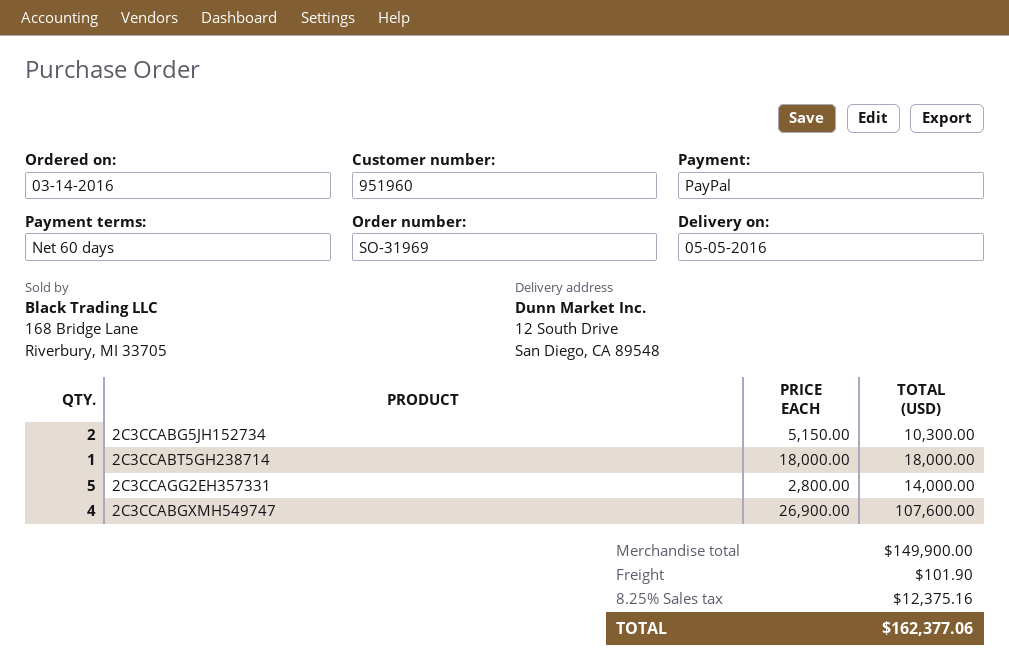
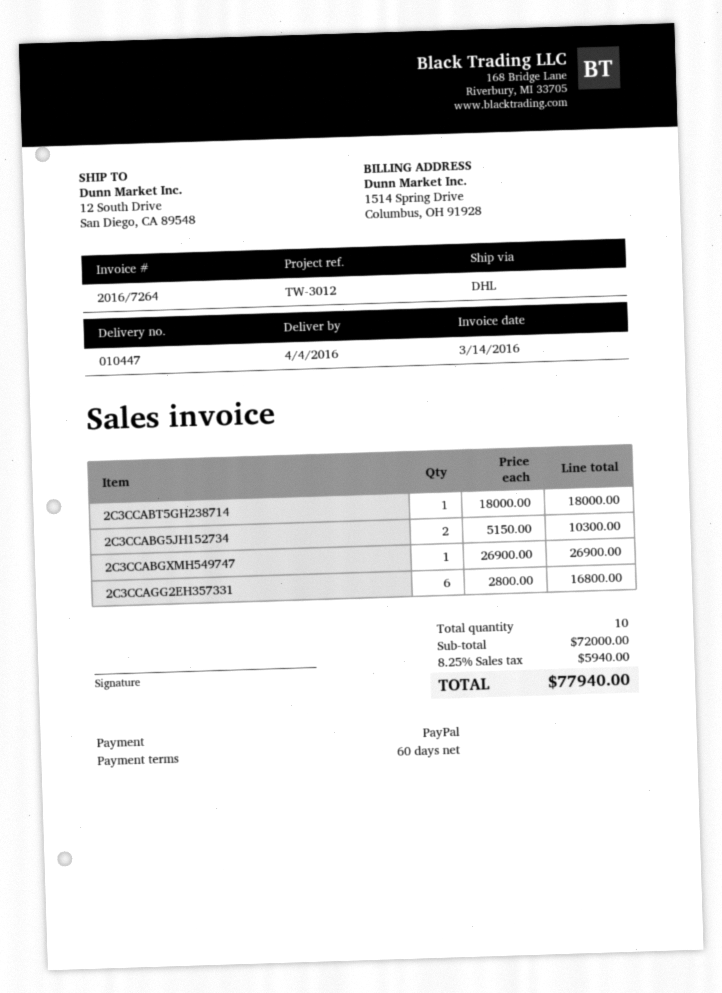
delivery date: 2016-05-05 -> 2016-04-04
2C3CCAGG2EH357331: 5 x 2800.00 = 14000.00 -> 6 x 2800.00 = 16800.00
2C3CCABGXMH549747: 4 x 26900.00 = 107600.00 -> 1 x 26900.00 = 26900.00
subtotal: 149900.00 -> 72000.00
shipping: 101.90 -> none
tax: 8.25% = 12375.16 -> 8.25% = 5940.00
total: 162377.06 -> 77940.00

